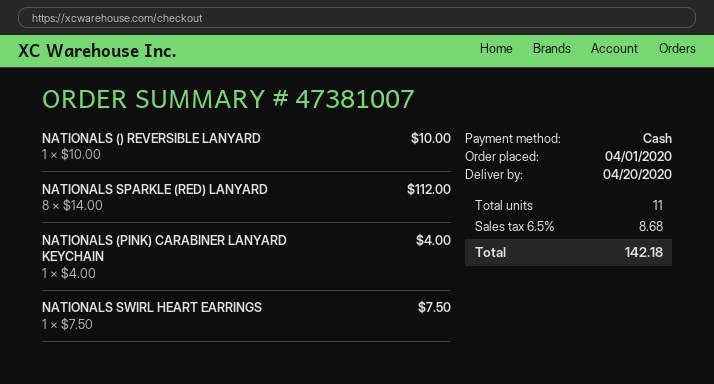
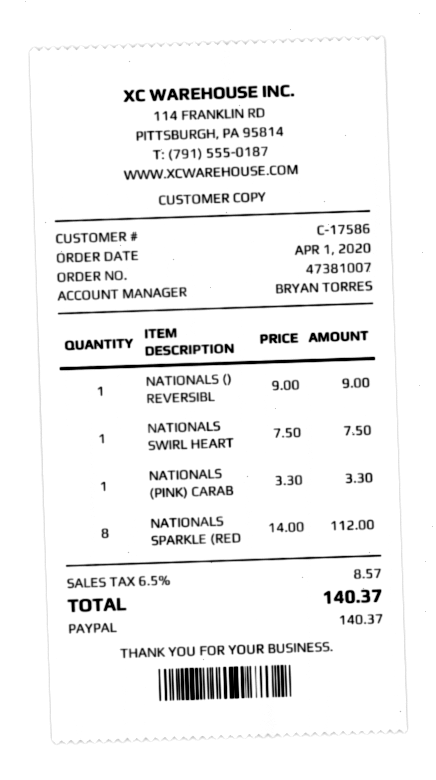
payment method: cash -> PayPal
NATIONALS () REVERSIBLE LANYARD: 1 x 10.00 = 10.00 -> 1 x 9.00 = 9.00
NATIONALS (PINK) CARABINER LANYARD KEYCHAIN: 1 x 4.00 = 4.00 -> 1 x 3.30 = 3.30
tax: 6.5% = 8.68 -> 6.5% = 8.57
total: 142.18 -> 140.37

